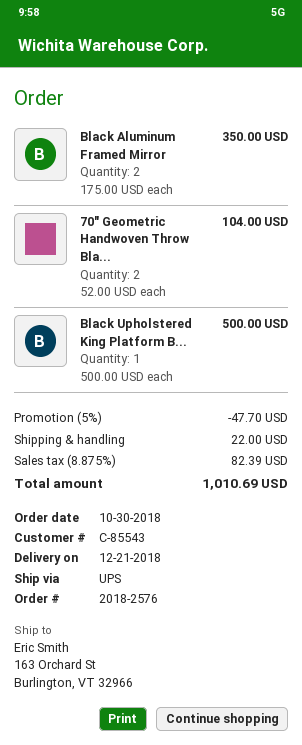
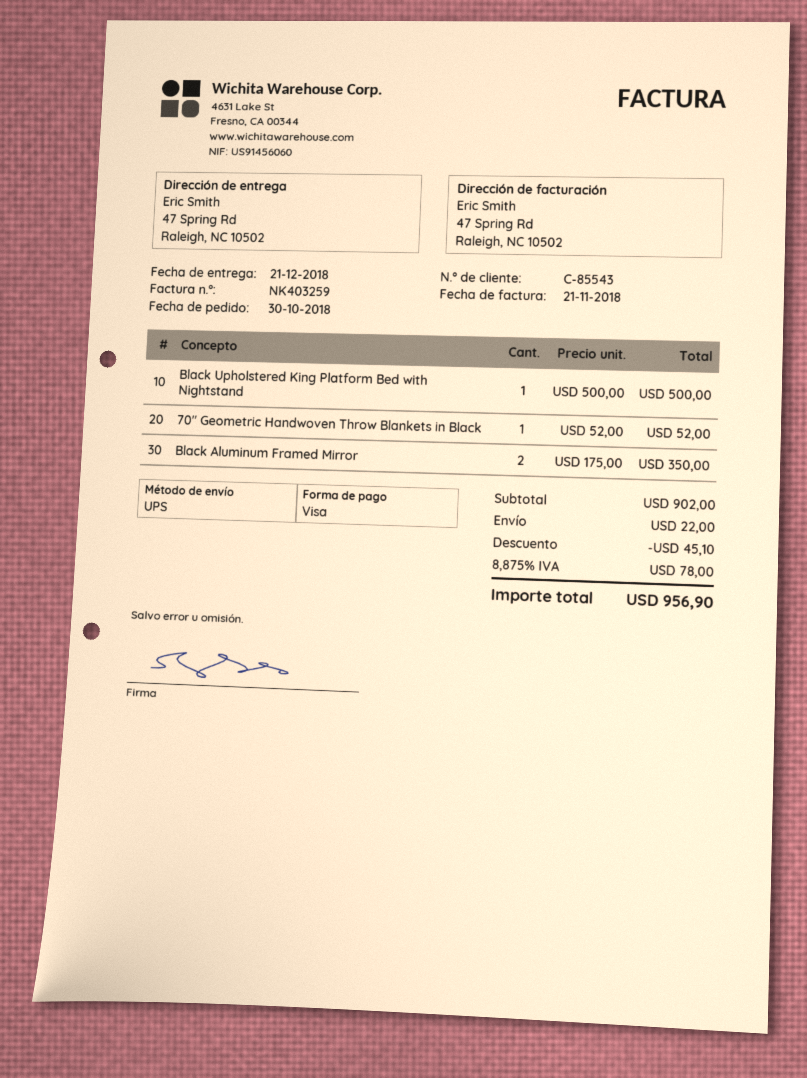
ship to: 163 Orchard St, Burlington, VT 32966 -> 47 Spring Rd, Raleigh, NC 10502
70" Geometric Handwoven Throw Bla...: 2 x 52.00 = 104.00 -> 1 x 52.00 = 52.00
discount: 47.70 -> 45.10
tax: 8.875% = 82.39 -> 8.875% = 78.00
total: 1010.69 -> 956.90

